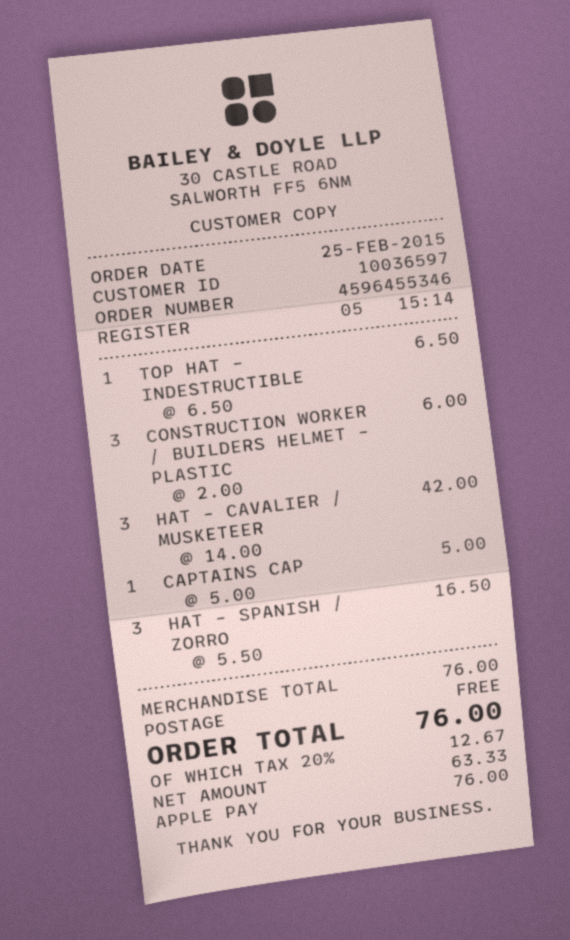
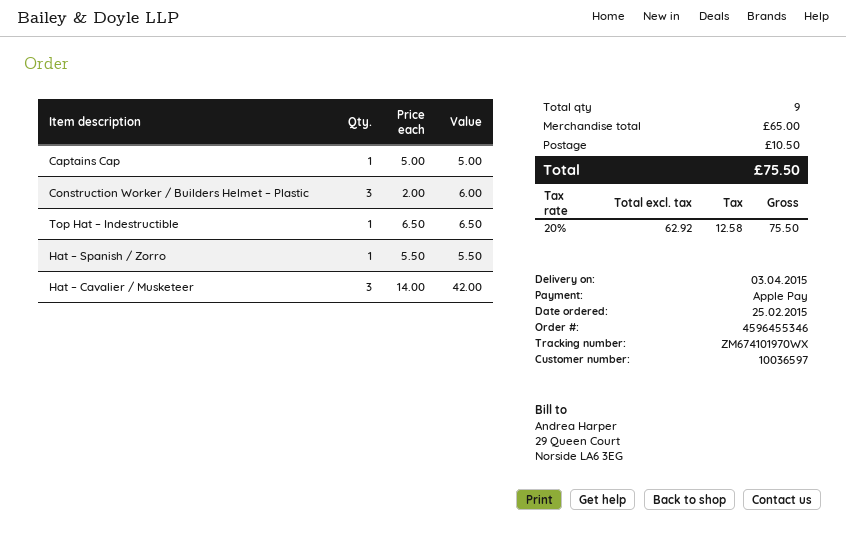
HAT – SPANISH / ZORRO: 3 x 5.50 = 16.50 -> 1 x 5.50 = 5.50
subtotal: 76.00 -> 65.00
shipping: 0.00 -> 10.50
net: 63.33 -> 62.92
tax: 20% = 12.67 -> 20% = 12.58
total: 76.00 -> 75.50

